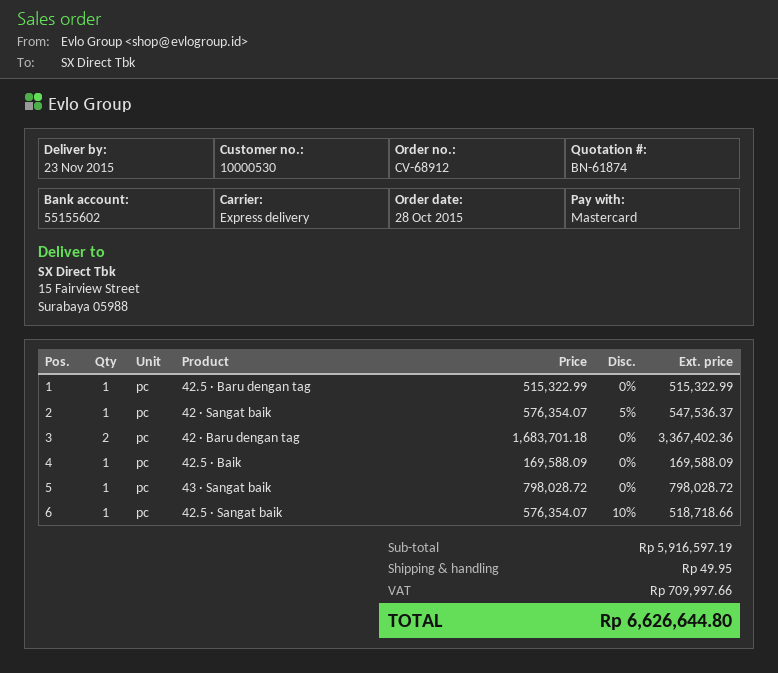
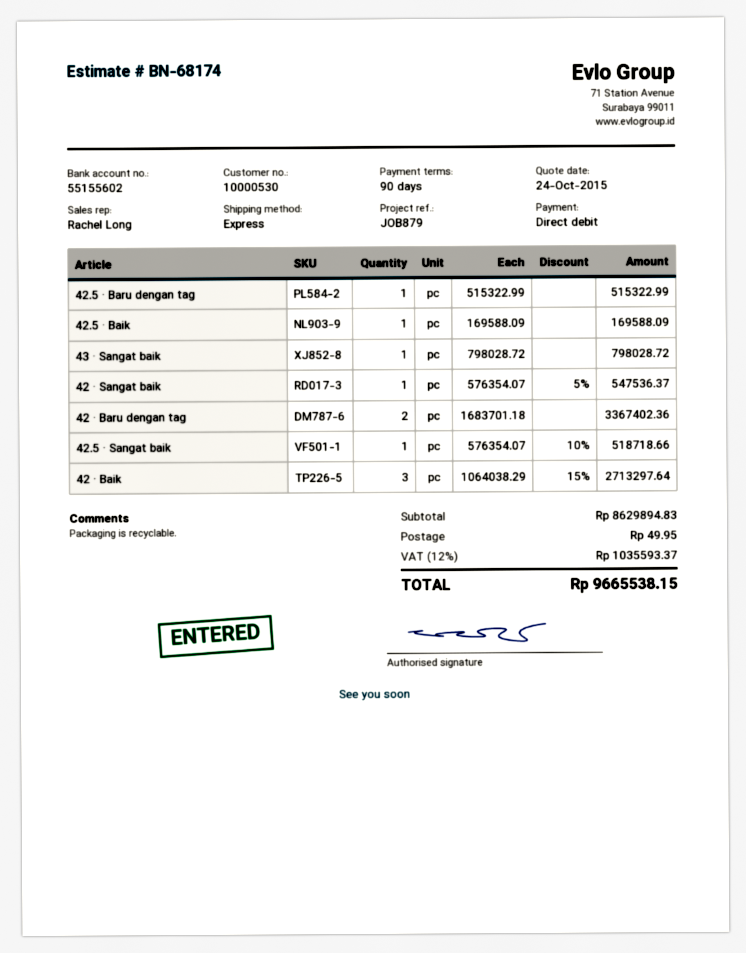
quote number: BN-61874 -> BN-68174
payment method: Mastercard -> direct debit
42 · Baik: none -> 3 x 1064038.29 - 15% = 2713297.64
subtotal: 5916597.19 -> 8629894.83
tax: 709997.66 -> 1035593.37
total: 6626644.80 -> 9665538.15

